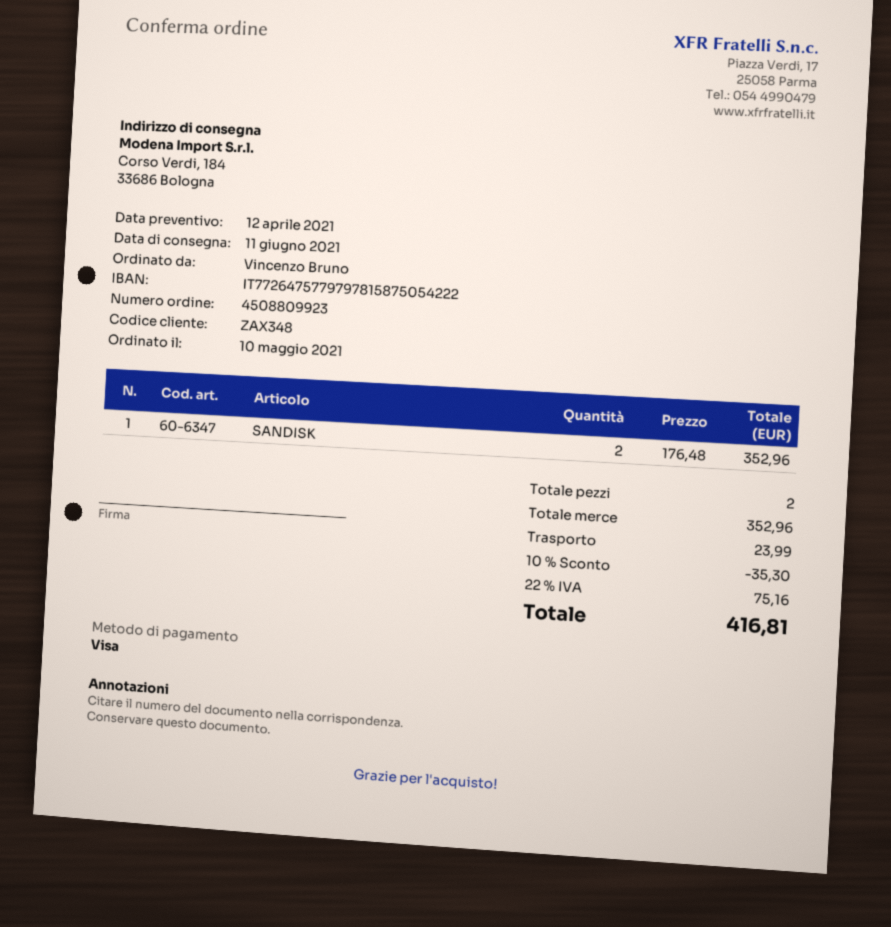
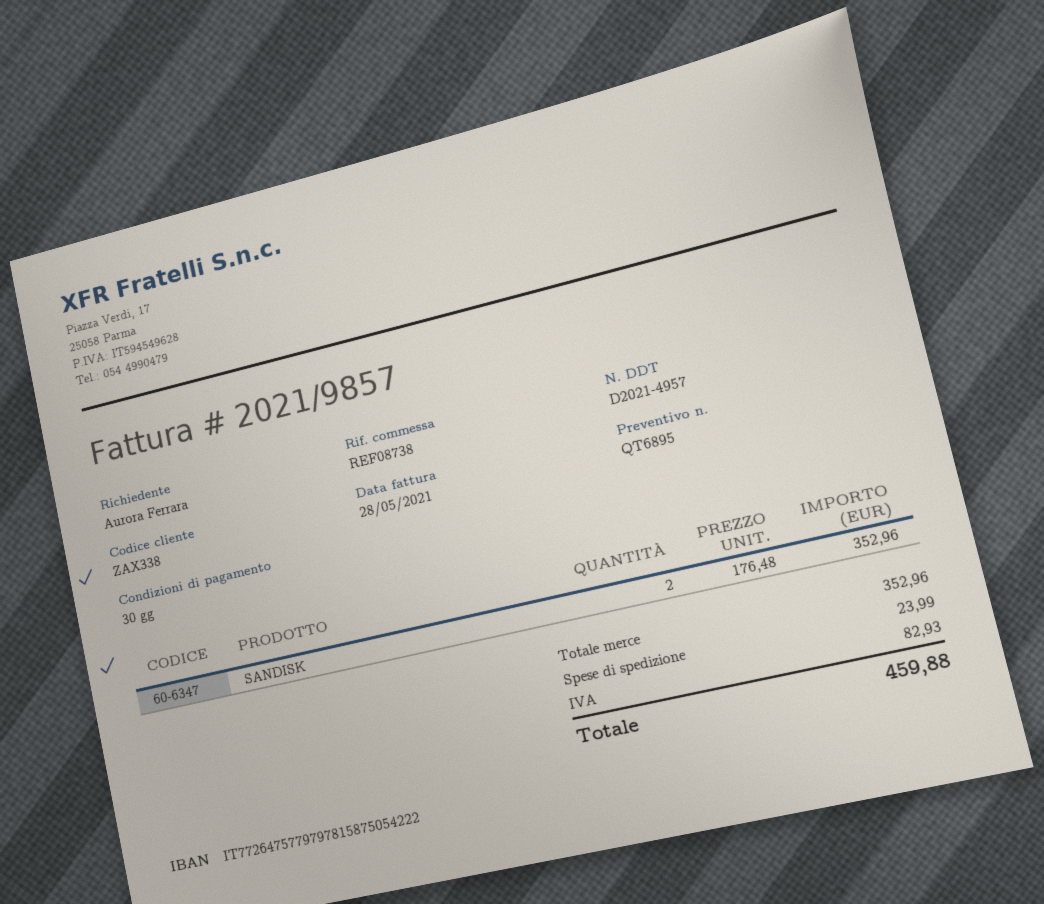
customer number: ZAX348 -> ZAX338
ordered by: Vincenzo Bruno -> Aurora Ferrara
discount: 10% = 35.30 -> none
tax: 75.16 -> 82.93
total: 416.81 -> 459.88

